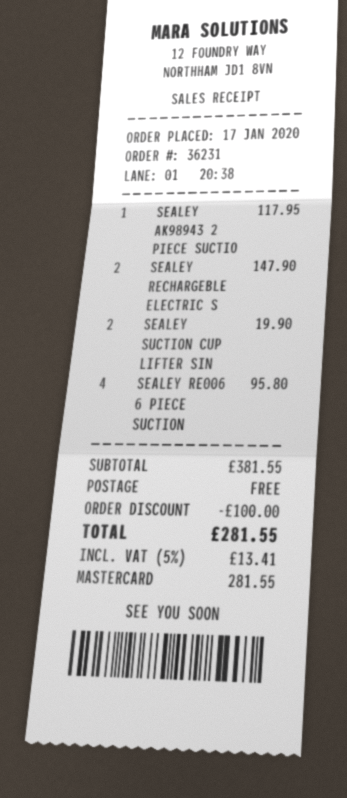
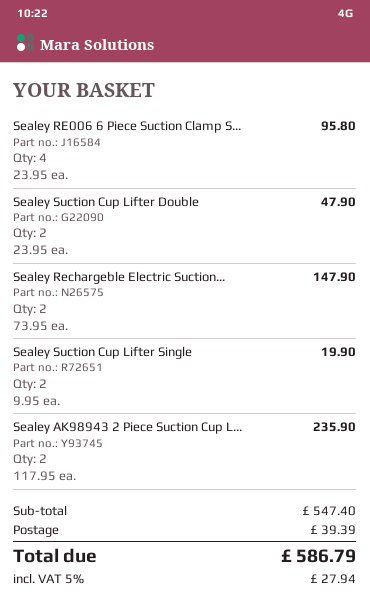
SEALEY AK98943 2 PIECE SUCTIO: 1 for 117.95 -> 2 for 235.90
Sealey Suction Cup Lifter Double: none -> 2 for 47.90
subtotal: 381.55 -> 547.40
discount: 100.00 -> none
shipping: 0.00 -> 39.39
tax: 5% = 13.41 -> 5% = 27.94
total: 281.55 -> 586.79

